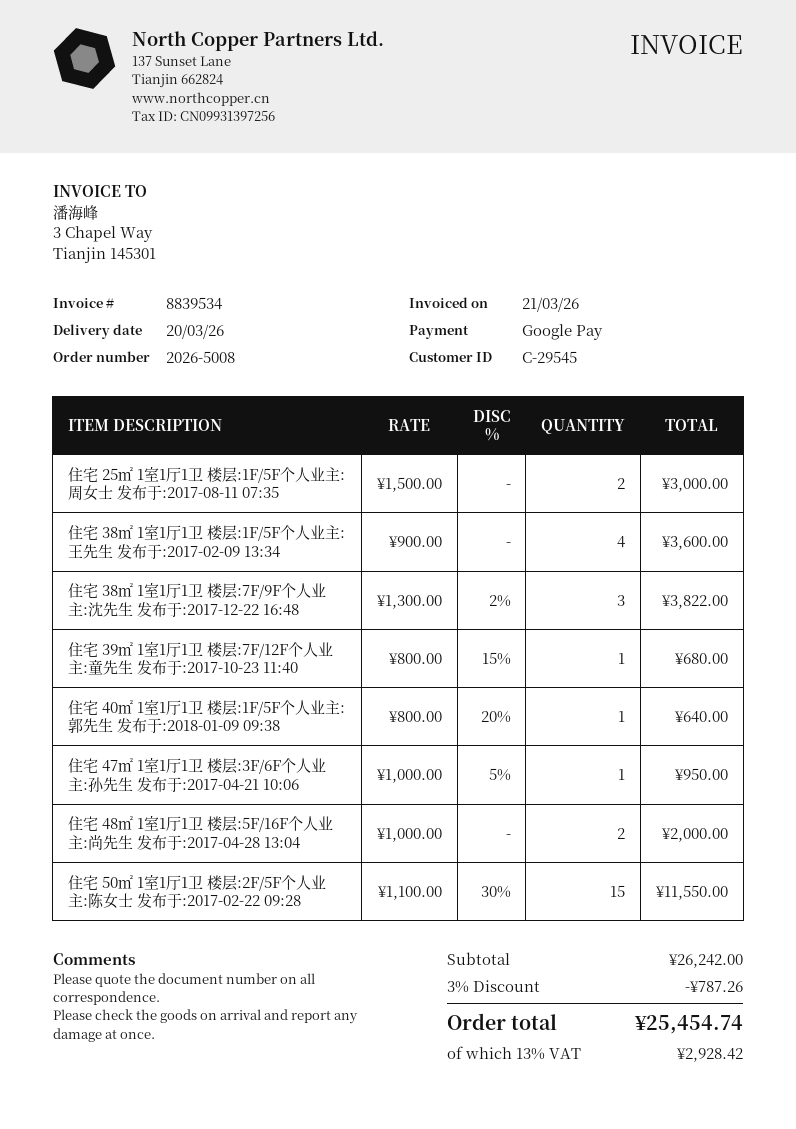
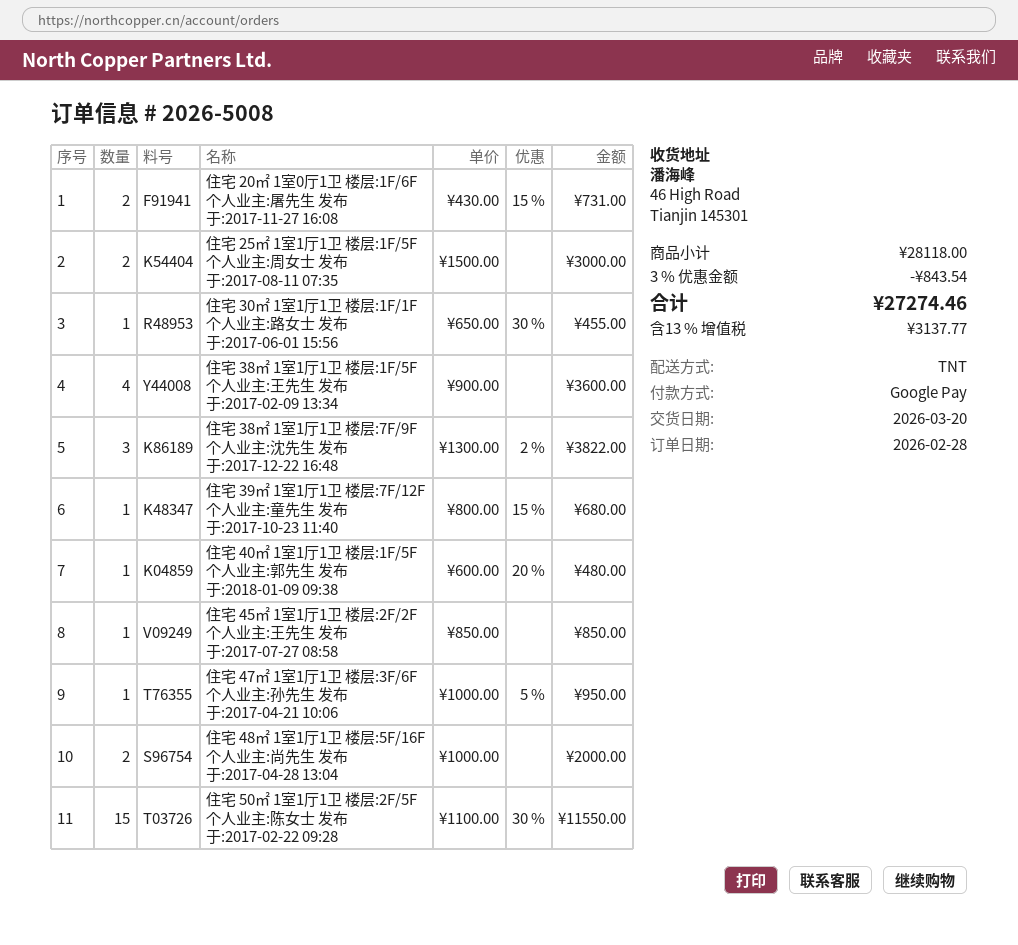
住宅 40㎡ 1室1厅1卫 楼层:1F/5F个人业主:郭先生 发布于:2018-01-09 09:38: 1 x 800.00 - 20% = 640.00 -> 1 x 600.00 - 20% = 480.00
住宅 20㎡ 1室0厅1卫 楼层:1F/6F个人业主:屠先生 发布于:2017-11-27 16:08: none -> 2 x 430.00 - 15% = 731.00
住宅 30㎡ 1室1厅1卫 楼层:1F/1F个人业主:路女士 发布于:2017-06-01 15:56: none -> 1 x 650.00 - 30% = 455.00
住宅 45㎡ 1室1厅1卫 楼层:2F/2F个人业主:王先生 发布于:2017-07-27 08:58: none -> 1 x 850.00 = 850.00
subtotal: 26242.00 -> 28118.00
discount: 3% = 787.26 -> 3% = 843.54
tax: 13% = 2928.42 -> 13% = 3137.77
total: 25454.74 -> 27274.46

